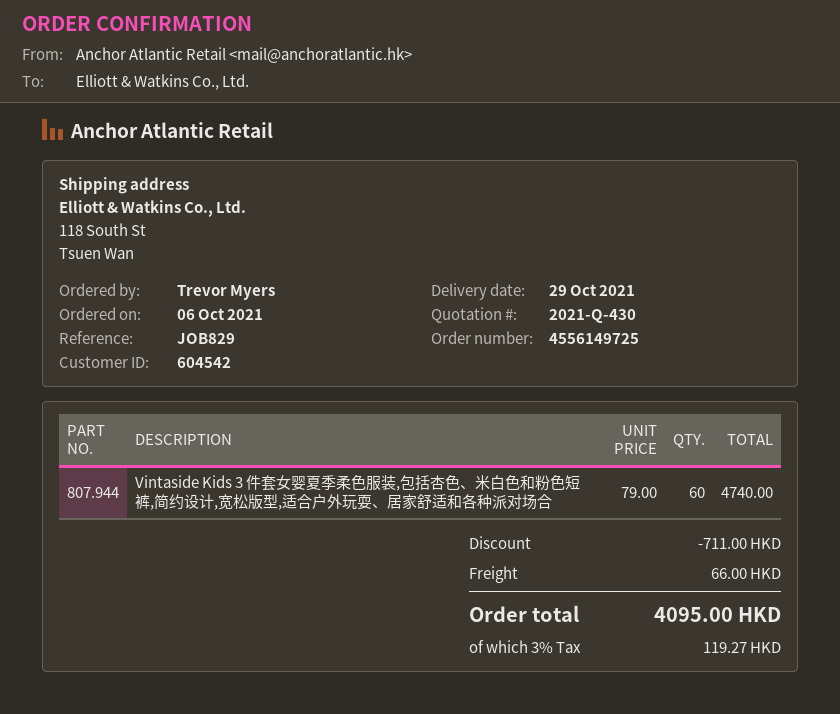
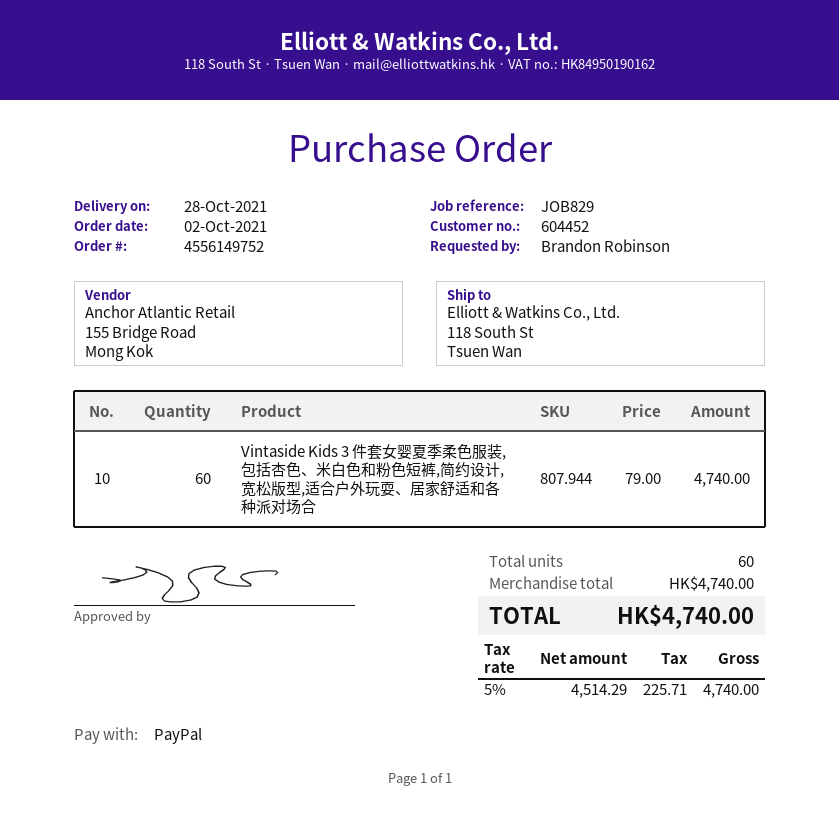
order number: 4556149725 -> 4556149752
order date: 2021-10-06 -> 2021-10-02
delivery date: 2021-10-29 -> 2021-10-28
customer number: 604542 -> 604452
ordered by: Trevor Myers -> Brandon Robinson
discount: 711.00 -> none
shipping: 66.00 -> none
tax: 3% = 119.27 -> 5% = 225.71
total: 4095.00 -> 4740.00

